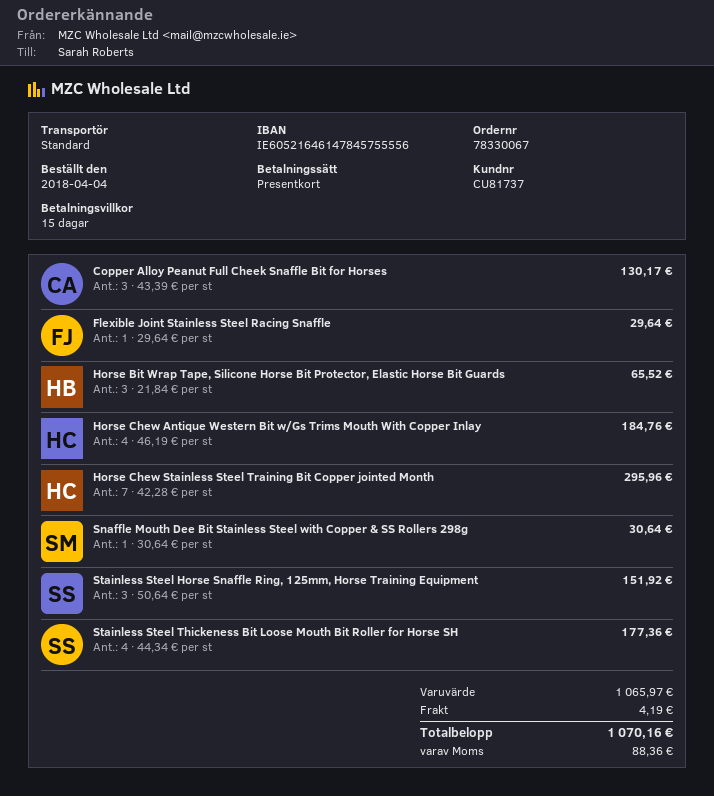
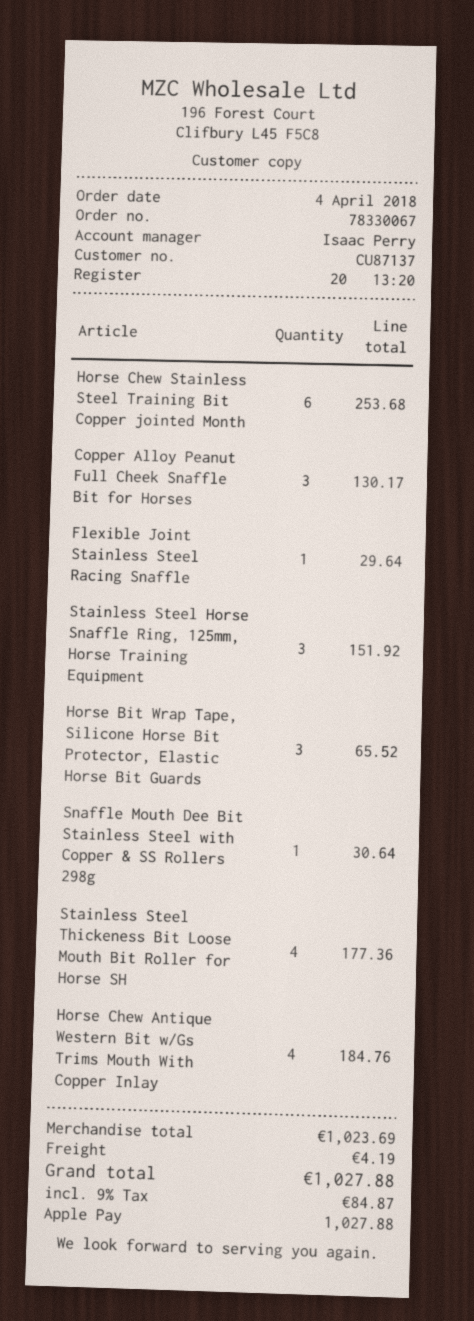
customer number: CU81737 -> CU87137
payment method: gift card -> Apple Pay
Horse Chew Stainless Steel Training Bit Copper jointed Month: 7 for 295.96 -> 6 for 253.68
subtotal: 1065.97 -> 1023.69
tax: 88.36 -> 84.87
total: 1070.16 -> 1027.88

